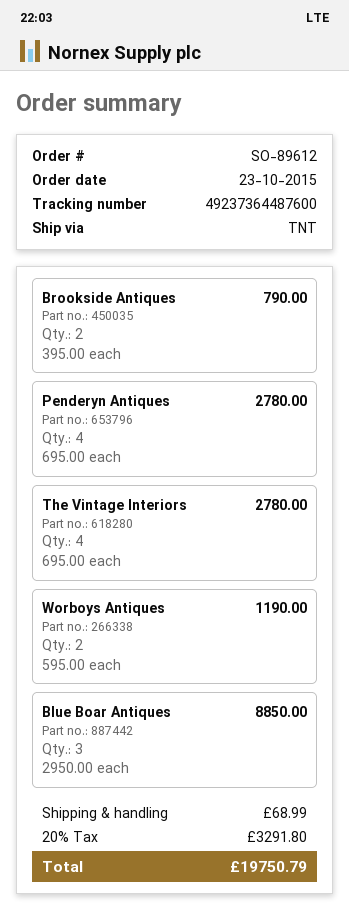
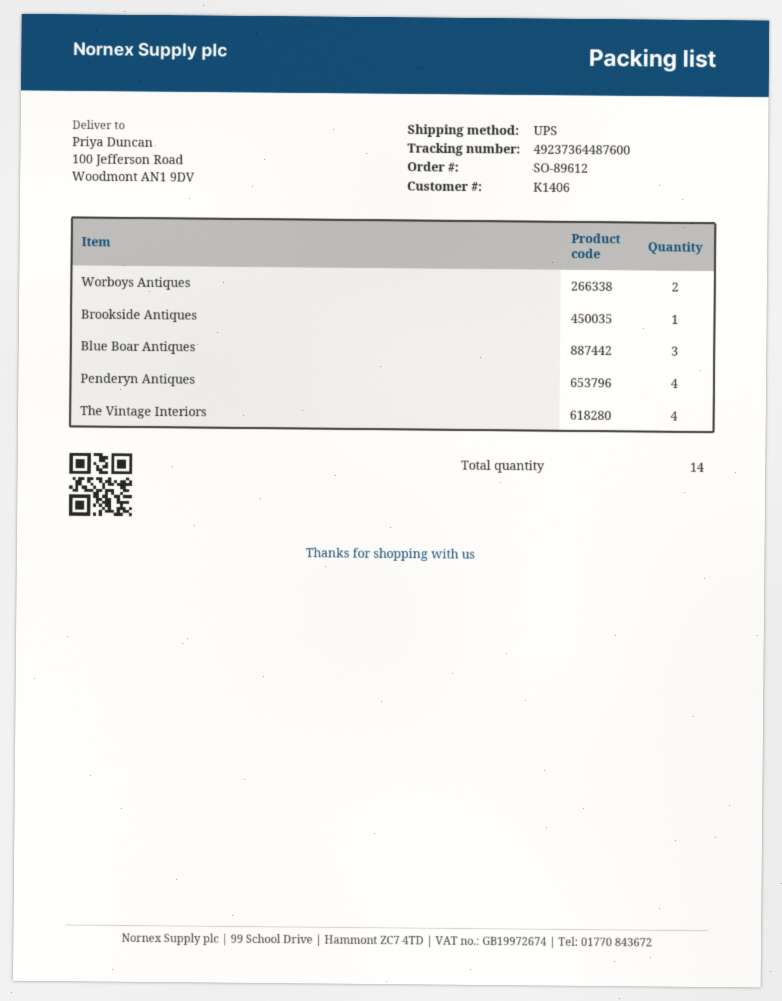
shipping method: TNT -> UPS
Brookside Antiques: 2 -> 1

